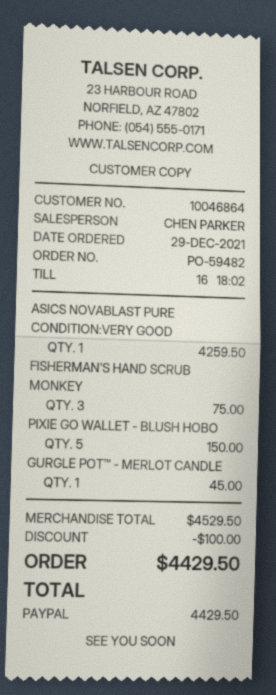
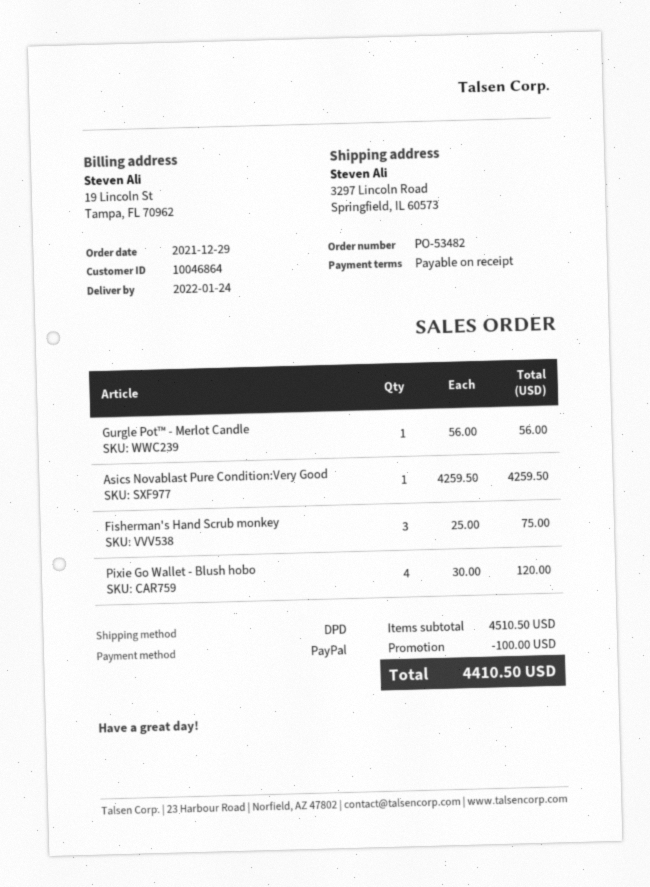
order number: PO-59482 -> PO-53482
PIXIE GO WALLET - BLUSH HOBO: 5 for 150.00 -> 4 for 120.00
GURGLE POT™ - MERLOT CANDLE: 1 for 45.00 -> 1 for 56.00
subtotal: 4529.50 -> 4510.50
total: 4429.50 -> 4410.50

